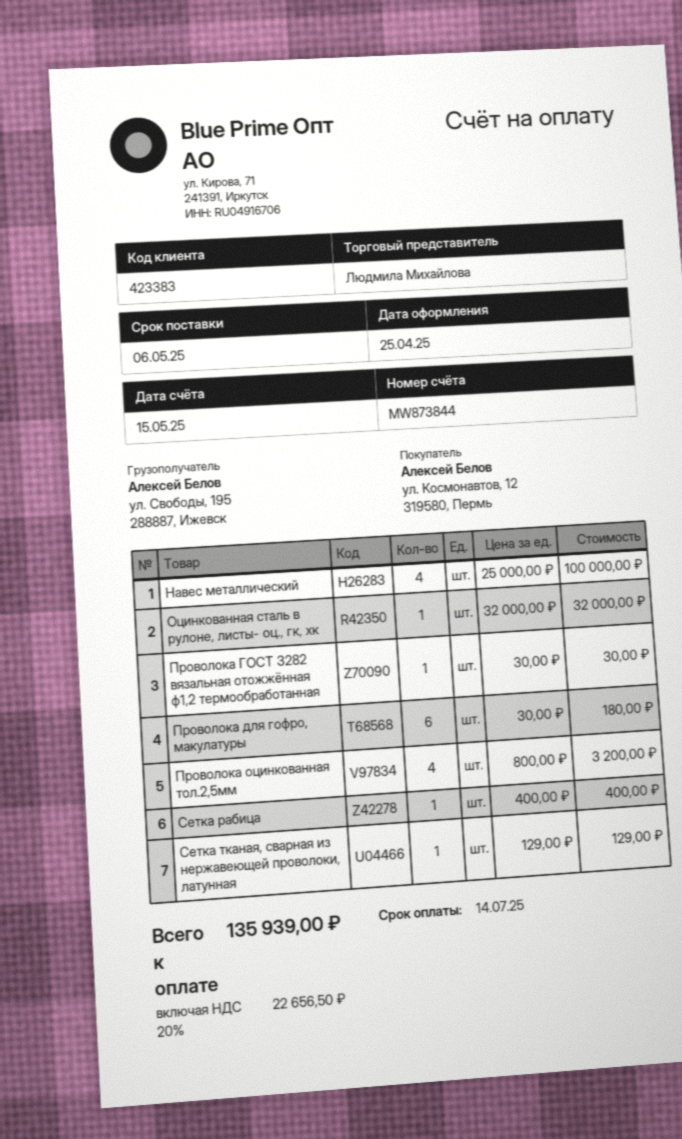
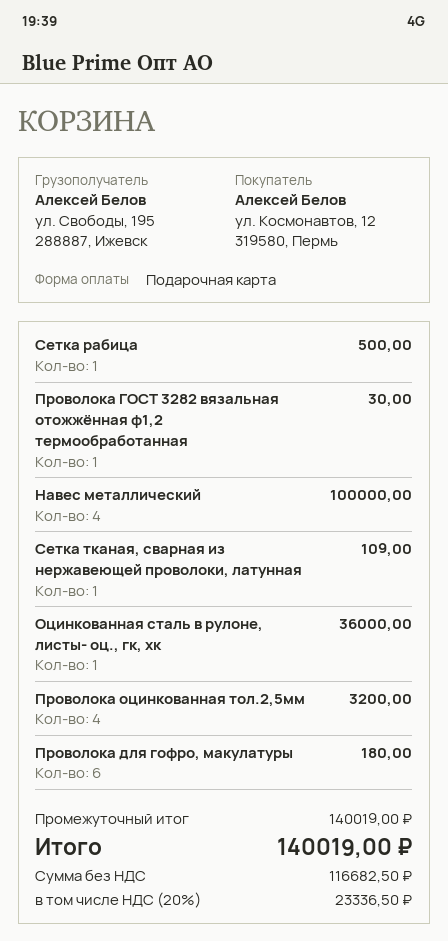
Оцинкованная сталь в рулоне, листы- оц., гк, хк: 1 for 32000.00 -> 1 for 36000.00
Сетка рабица: 1 for 400.00 -> 1 for 500.00
Сетка тканая, сварная из нержавеющей проволоки, латунная: 1 for 129.00 -> 1 for 109.00
tax: 20% = 22656.50 -> 20% = 23336.50
total: 135939.00 -> 140019.00

